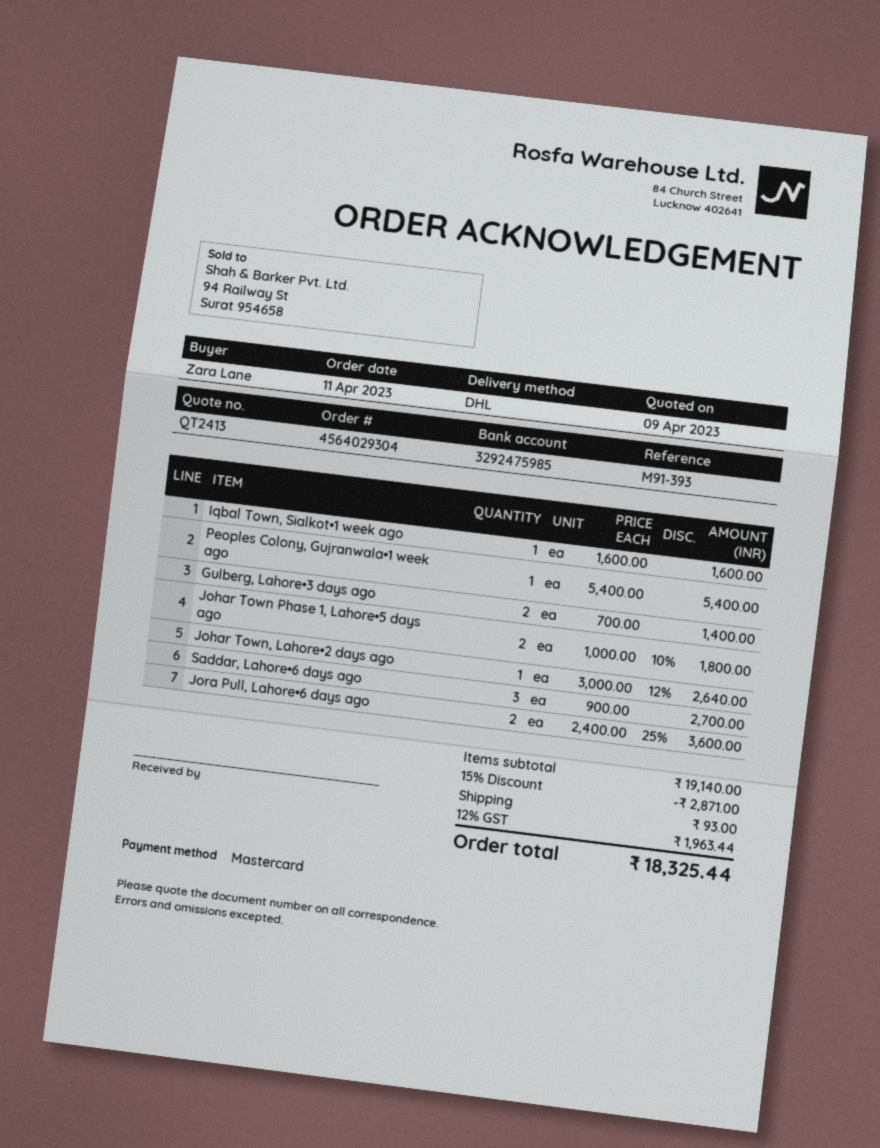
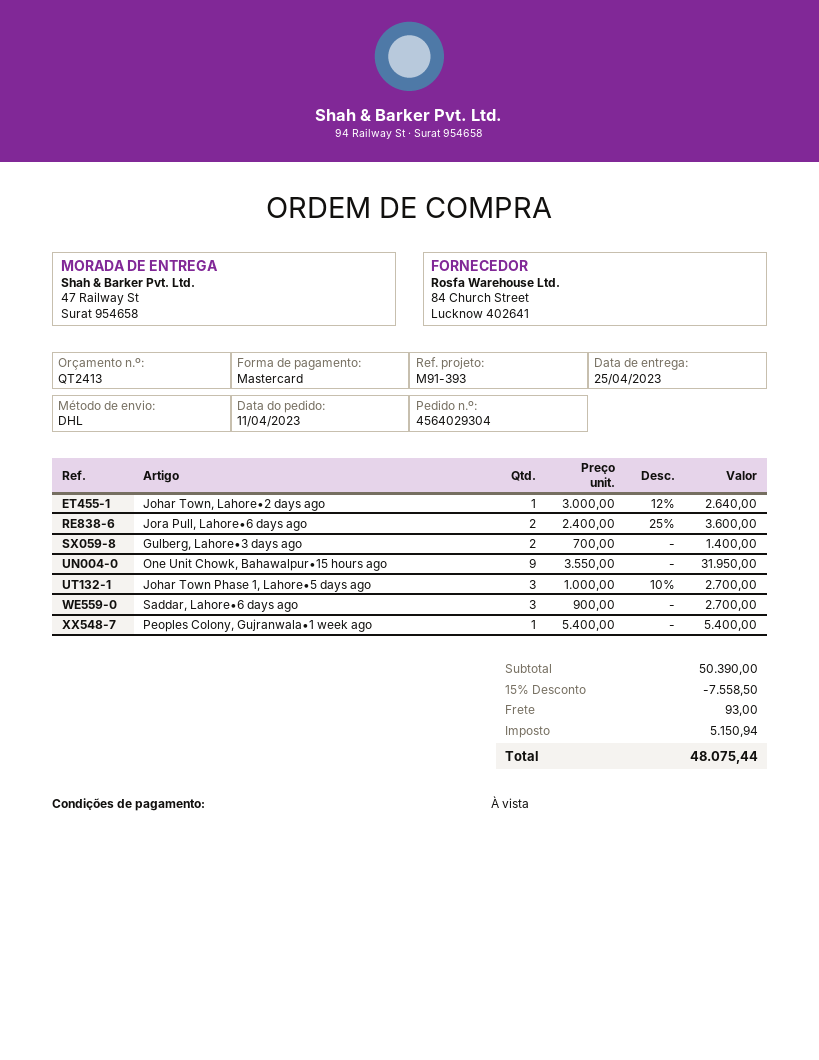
Iqbal Town, Sialkot•1 week ago: 1 x 1600.00 = 1600.00 -> none
Johar Town Phase 1, Lahore•5 days ago: 2 x 1000.00 - 10% = 1800.00 -> 3 x 1000.00 - 10% = 2700.00
One Unit Chowk, Bahawalpur•15 hours ago: none -> 9 x 3550.00 = 31950.00
subtotal: 19140.00 -> 50390.00
discount: 15% = 2871.00 -> 15% = 7558.50
tax: 1963.44 -> 5150.94
total: 18325.44 -> 48075.44

